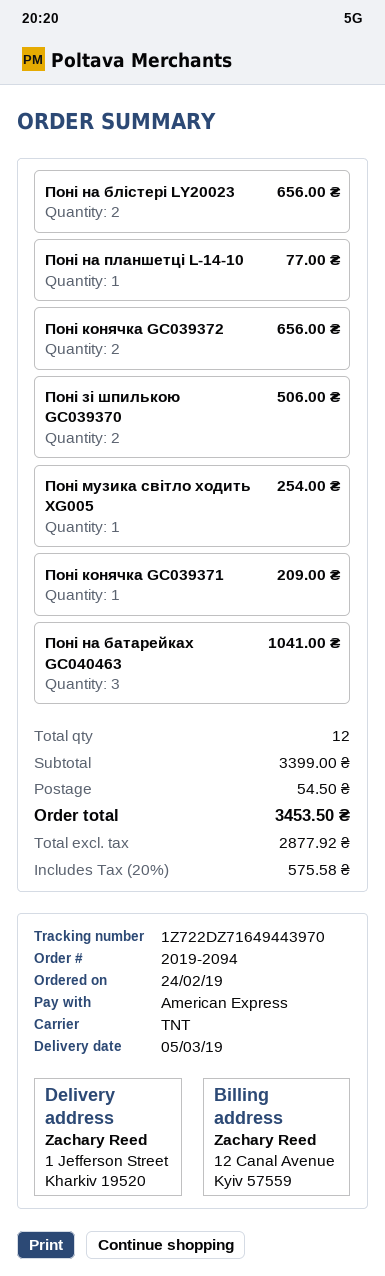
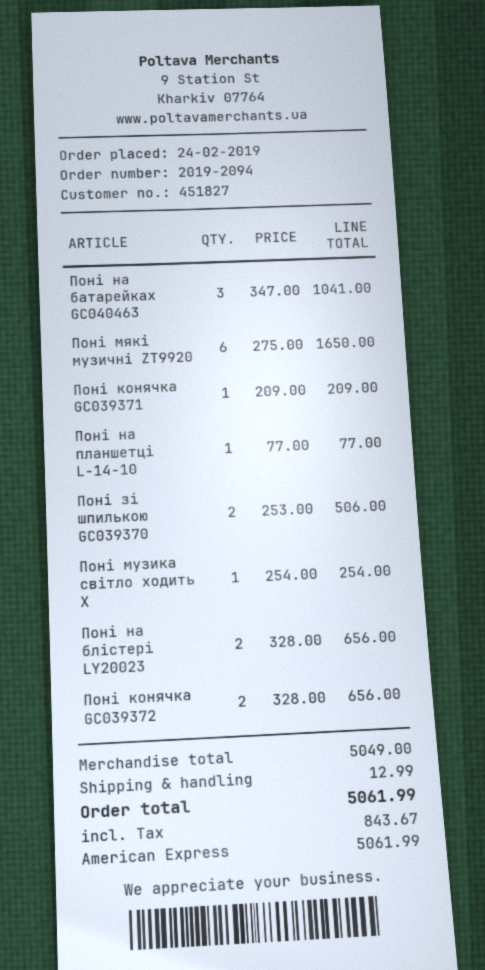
Поні мякі музичні ZT9920: none -> 6 for 1650.00
subtotal: 3399.00 -> 5049.00
shipping: 54.50 -> 12.99
tax: 575.58 -> 843.67
total: 3453.50 -> 5061.99

